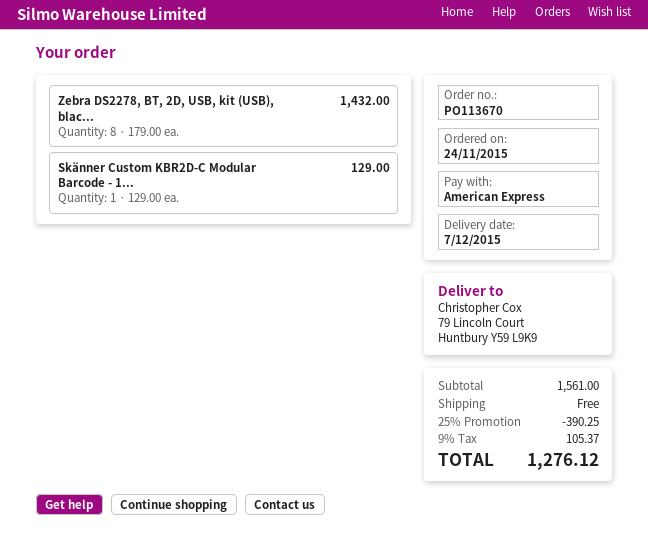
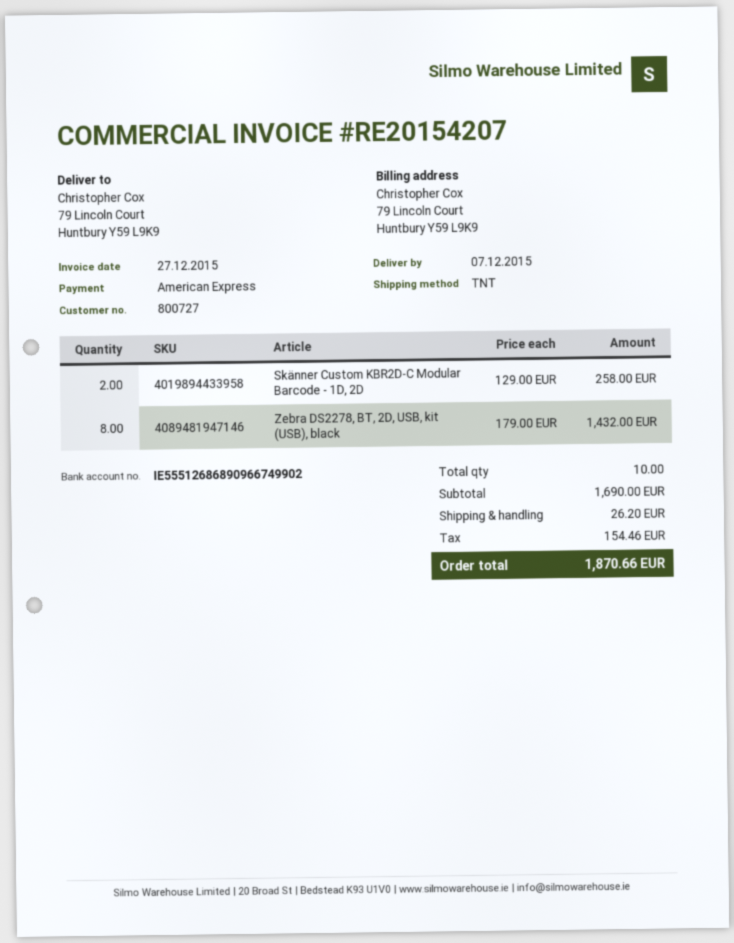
Skänner Custom KBR2D-C Modular Barcode - 1...: 1 x 129.00 = 129.00 -> 2 x 129.00 = 258.00
subtotal: 1561.00 -> 1690.00
discount: 25% = 390.25 -> none
shipping: 0.00 -> 26.20
tax: 105.37 -> 154.46
total: 1276.12 -> 1870.66

